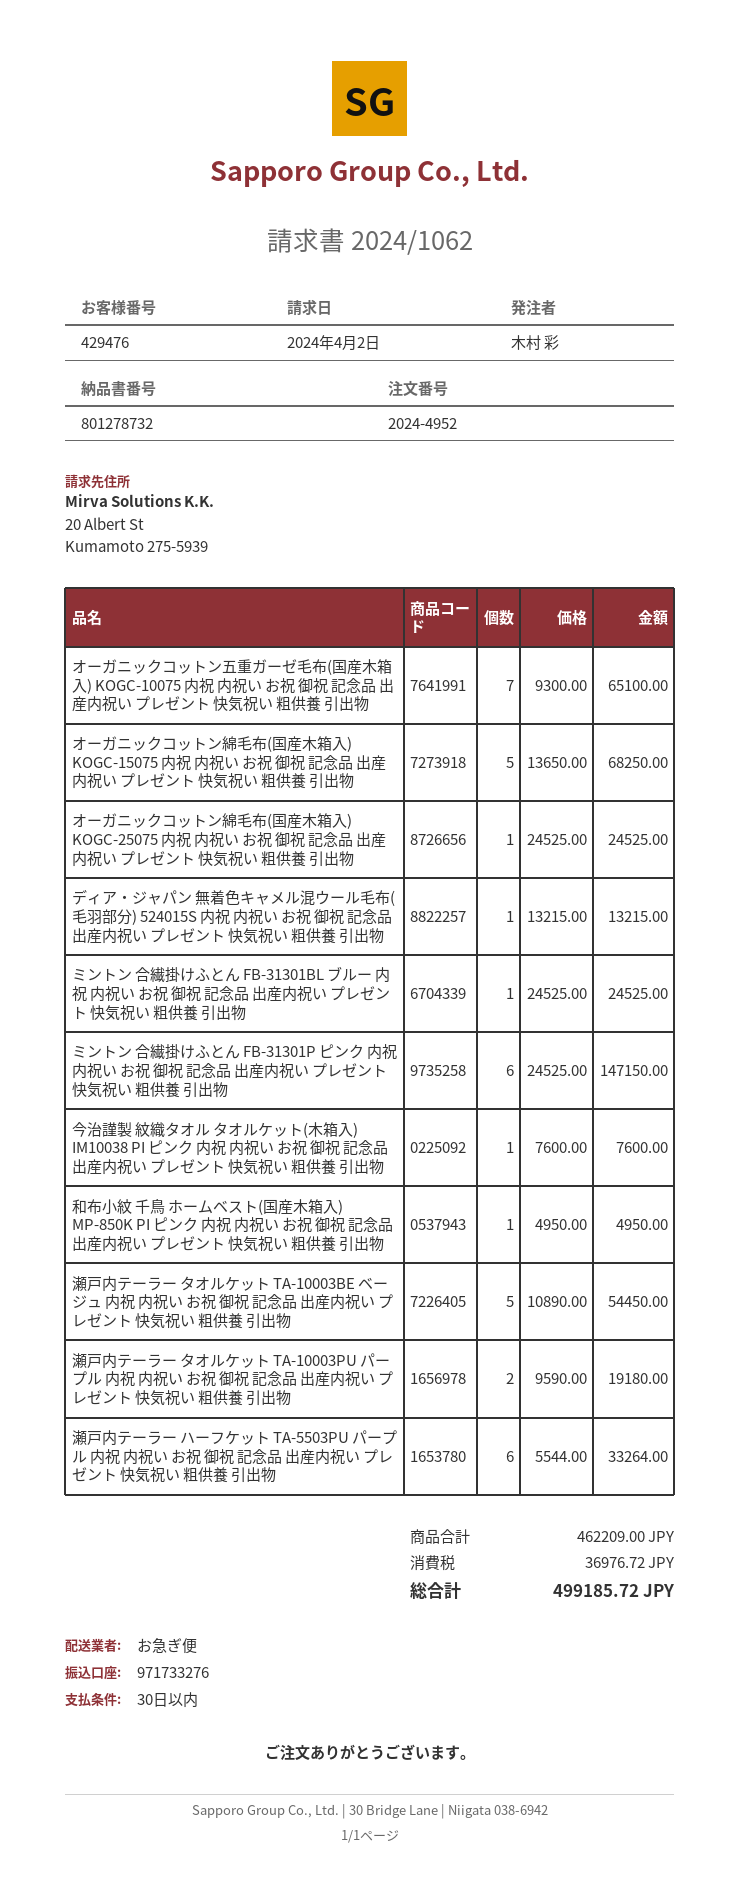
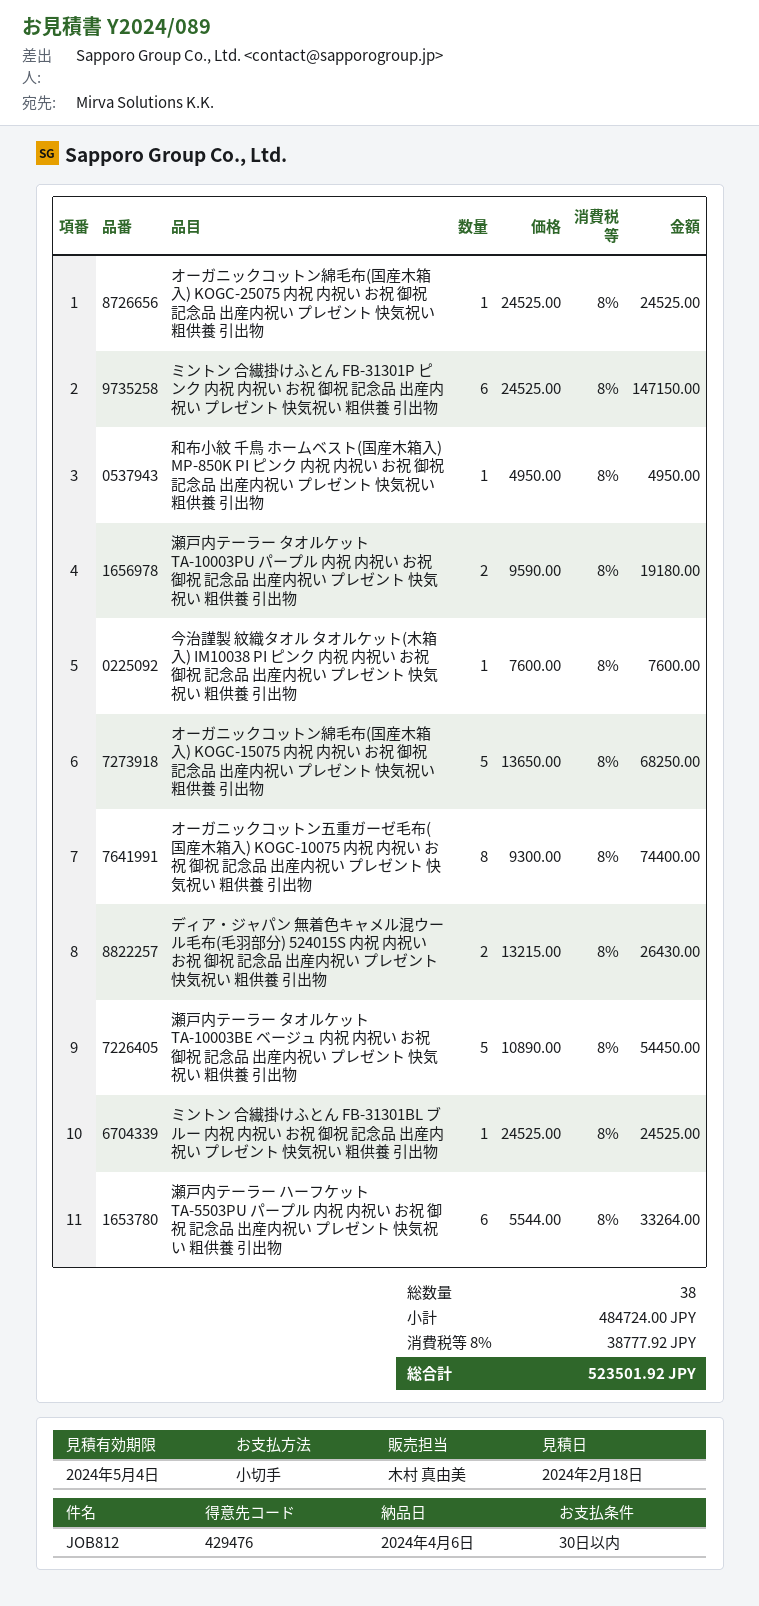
オーガニックコットン五重ガーゼ毛布(国産木箱入) KOGC-10075 内祝 内祝い お祝 御祝 記念品 出産内祝い プレゼント 快気祝い 粗供養 引出物: 7 x 9300.00 = 65100.00 -> 8 x 9300.00 = 74400.00
ディア・ジャパン 無着色キャメル混ウール毛布(毛羽部分) 524015S 内祝 内祝い お祝 御祝 記念品 出産内祝い プレゼント 快気祝い 粗供養 引出物: 1 x 13215.00 = 13215.00 -> 2 x 13215.00 = 26430.00
subtotal: 462209.00 -> 484724.00
tax: 36976.72 -> 38777.92
total: 499185.72 -> 523501.92

